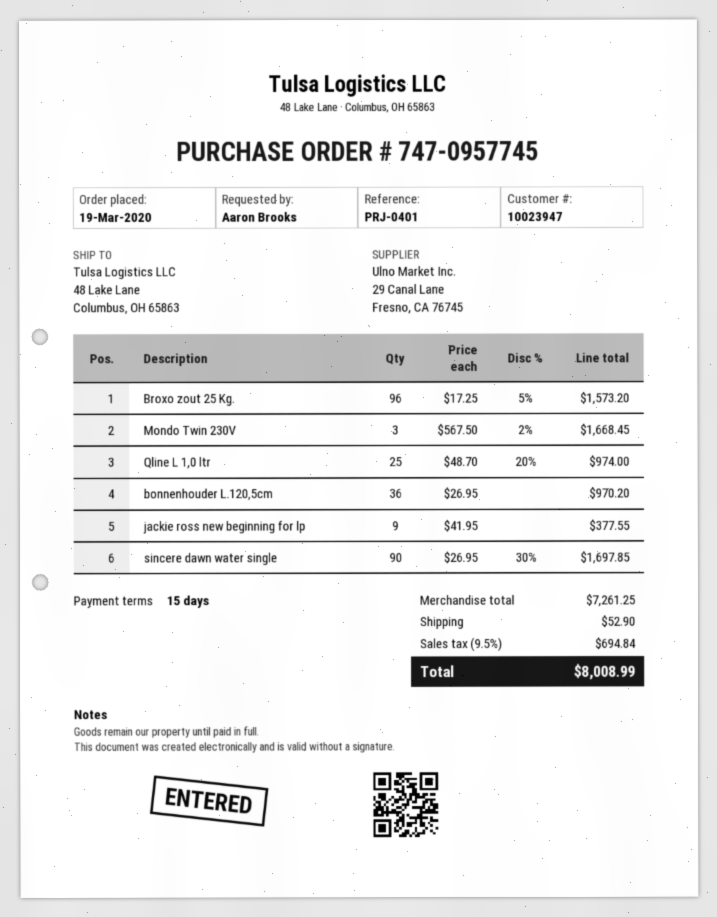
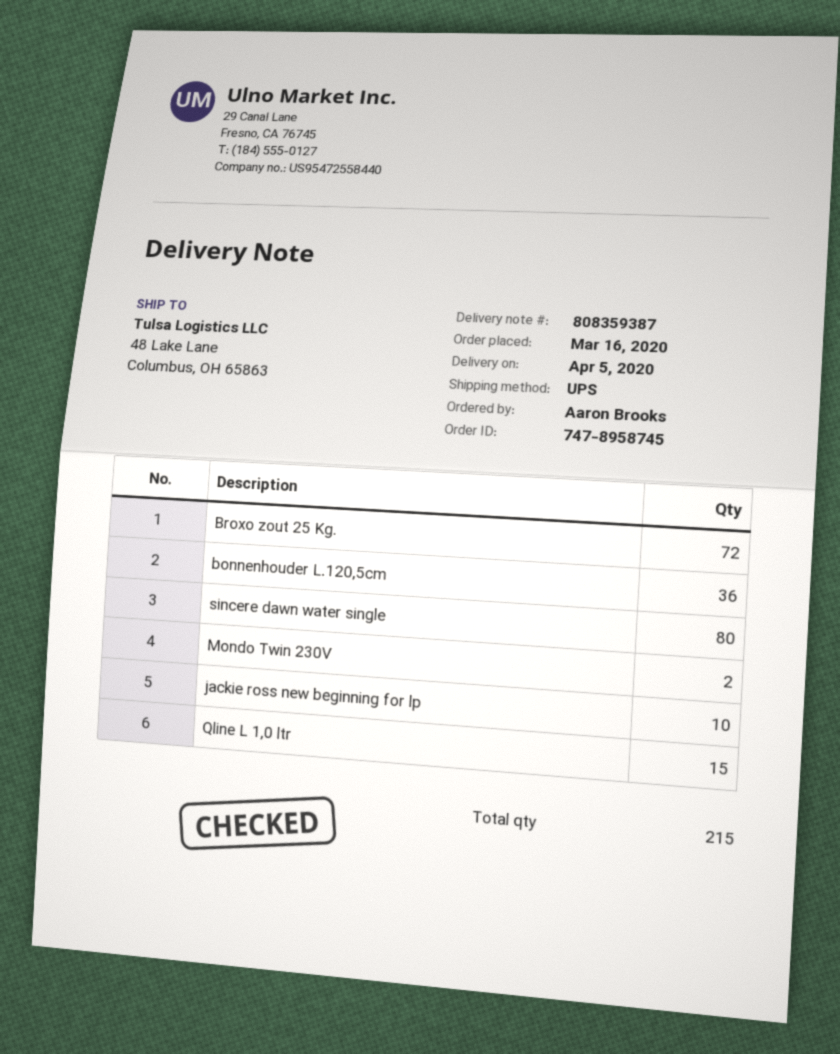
order number: 747-0957745 -> 747-8958745
order date: 2020-03-19 -> 2020-03-16
Broxo zout 25 Kg.: 96 -> 72
Mondo Twin 230V: 3 -> 2
Qline L 1,0 ltr: 25 -> 15
jackie ross new beginning for lp: 9 -> 10
sincere dawn water single: 90 -> 80

